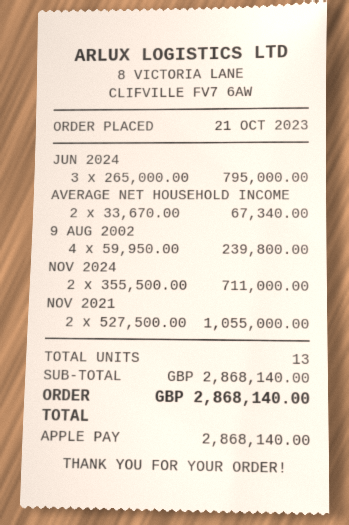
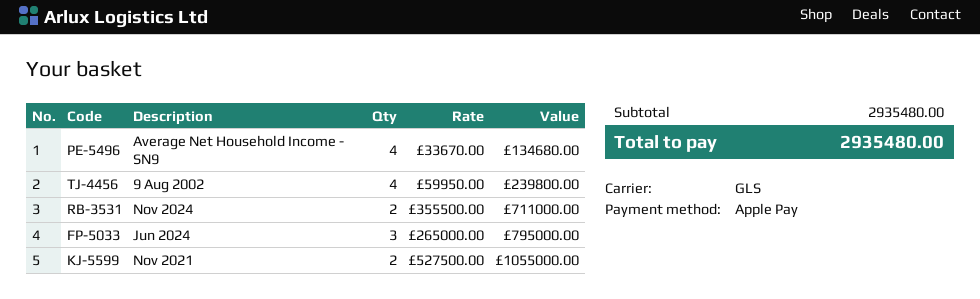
AVERAGE NET HOUSEHOLD INCOME: 2 x 33670.00 = 67340.00 -> 4 x 33670.00 = 134680.00
subtotal: 2868140.00 -> 2935480.00
total: 2868140.00 -> 2935480.00

